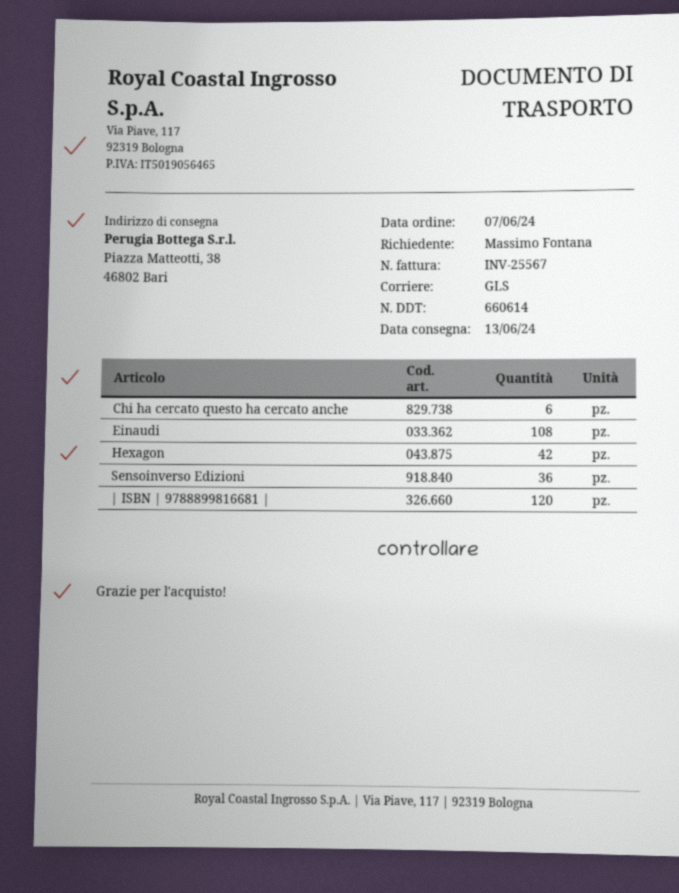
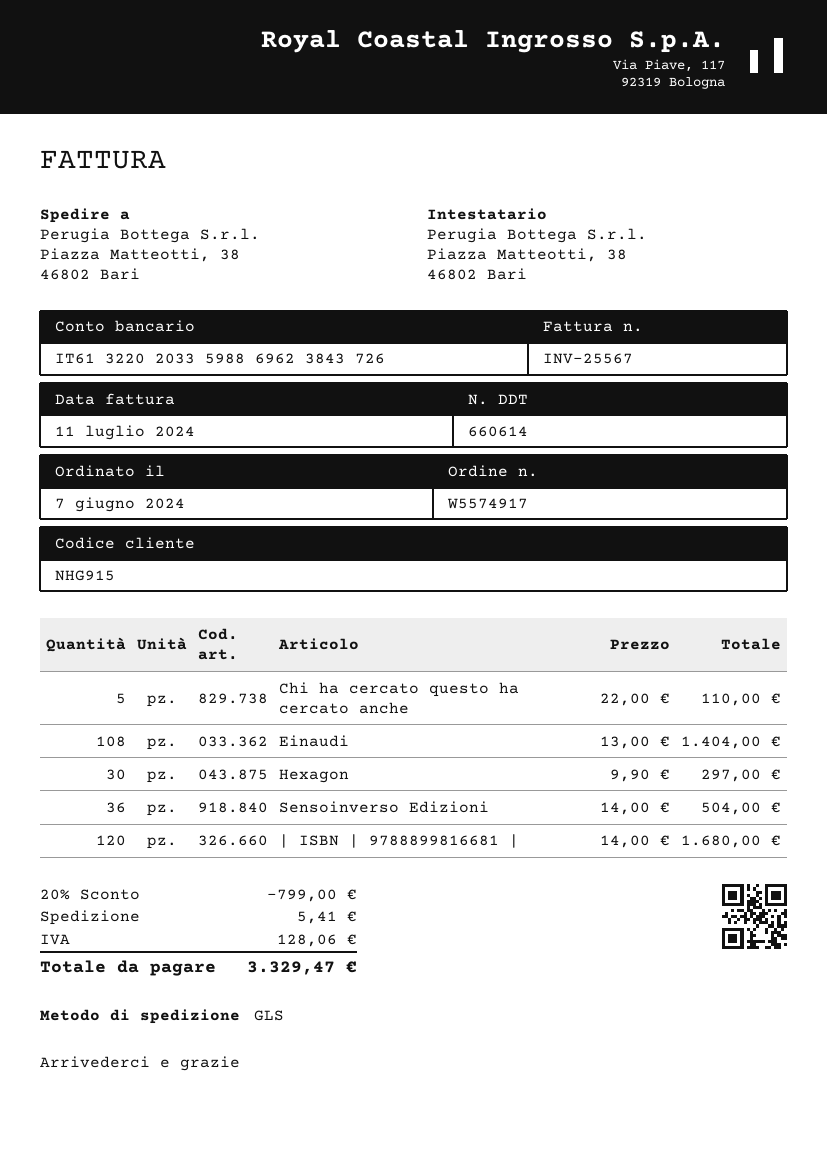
Chi ha cercato questo ha cercato anche: 6 -> 5
Hexagon: 42 -> 30

